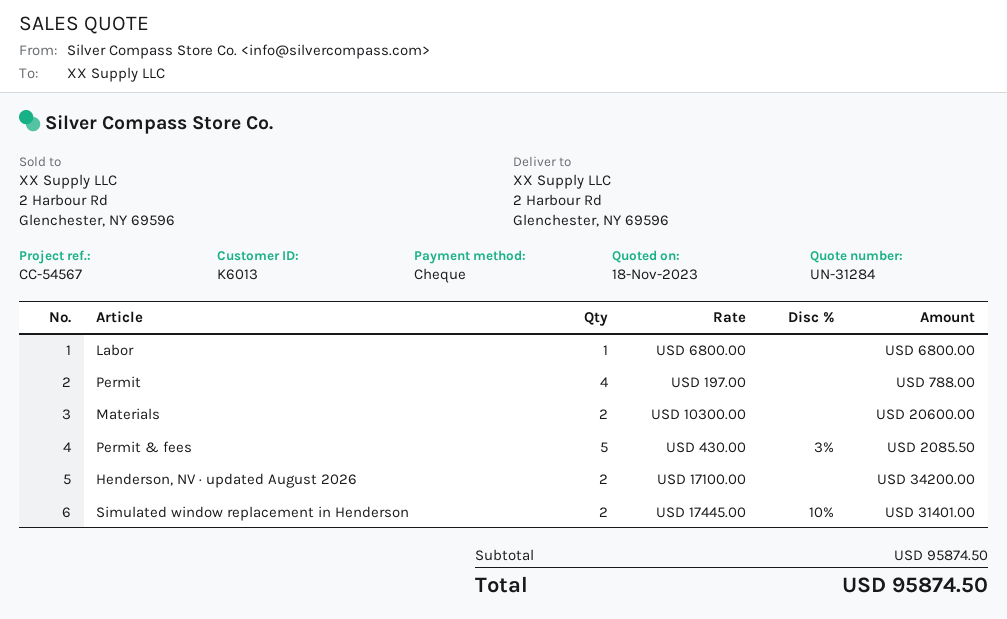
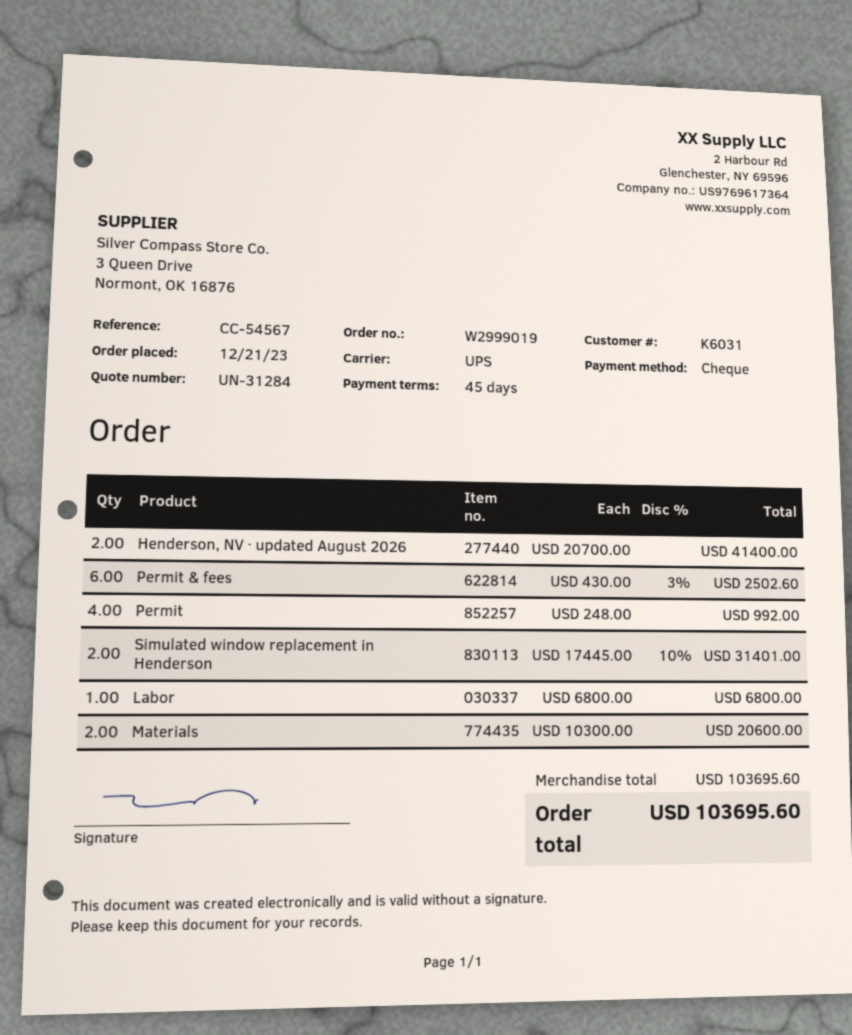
customer number: K6013 -> K6031
Permit: 4 x 197.00 = 788.00 -> 4 x 248.00 = 992.00
Permit & fees: 5 x 430.00 - 3% = 2085.50 -> 6 x 430.00 - 3% = 2502.60
Henderson, NV · updated August 2026: 2 x 17100.00 = 34200.00 -> 2 x 20700.00 = 41400.00
subtotal: 95874.50 -> 103695.60
total: 95874.50 -> 103695.60

